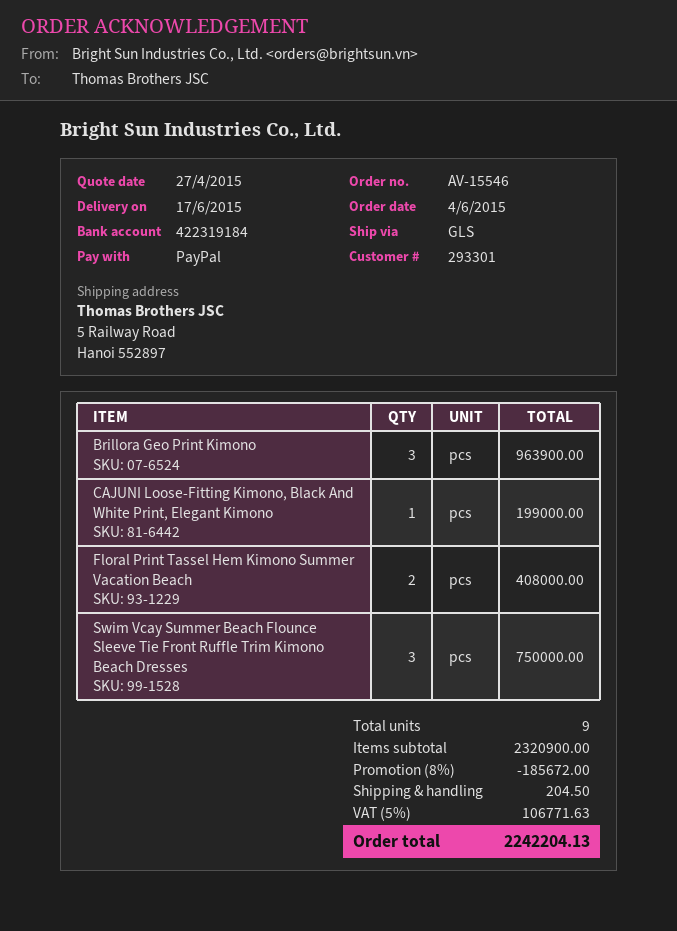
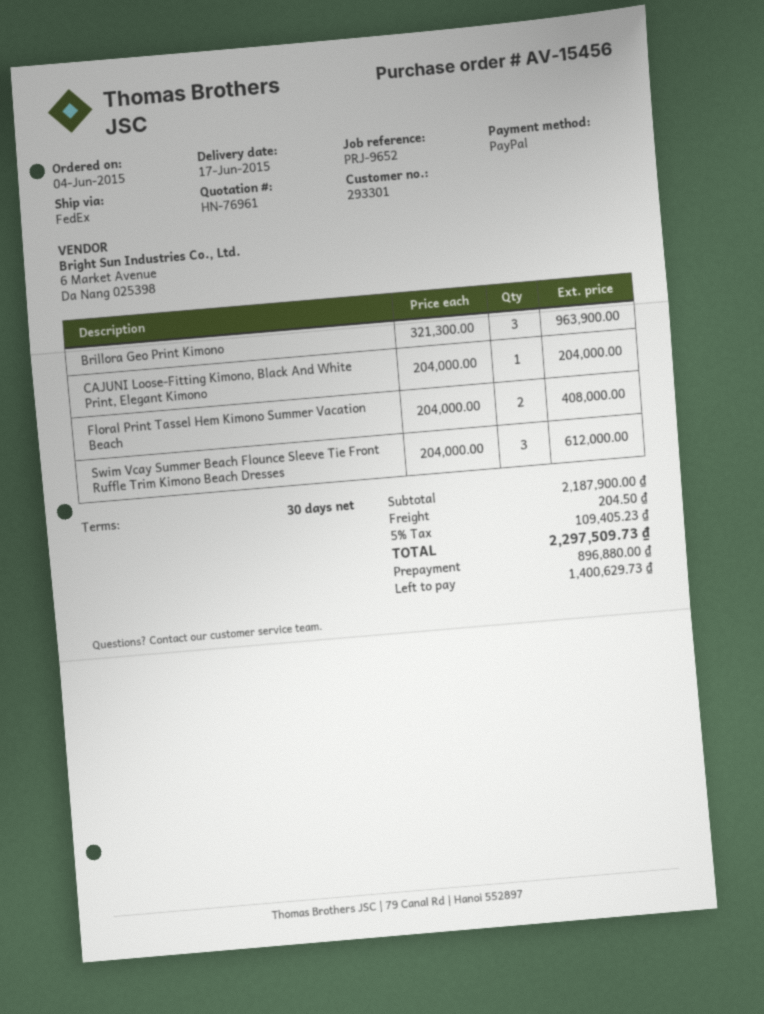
order number: AV-15546 -> AV-15456
shipping method: GLS -> FedEx
CAJUNI Loose-Fitting Kimono, Black And White Print, Elegant Kimono: 1 for 199000.00 -> 1 for 204000.00
Swim Vcay Summer Beach Flounce Sleeve Tie Front Ruffle Trim Kimono Beach Dresses: 3 for 750000.00 -> 3 for 612000.00
subtotal: 2320900.00 -> 2187900.00
discount: 8% = 185672.00 -> none
tax: 5% = 106771.63 -> 5% = 109405.23
total: 2242204.13 -> 2297509.73

